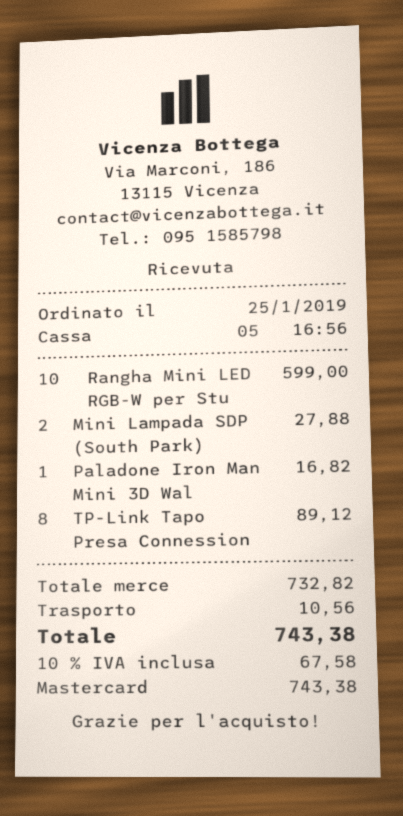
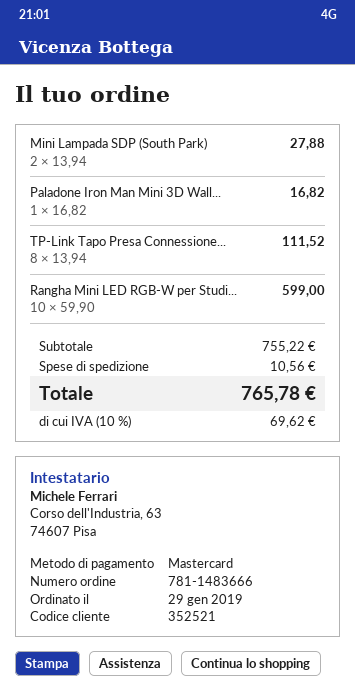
order date: 2019-01-25 -> 2019-01-29
TP-Link Tapo Presa Connession: 8 for 89.12 -> 8 for 111.52
subtotal: 732.82 -> 755.22
tax: 10% = 67.58 -> 10% = 69.62
total: 743.38 -> 765.78

